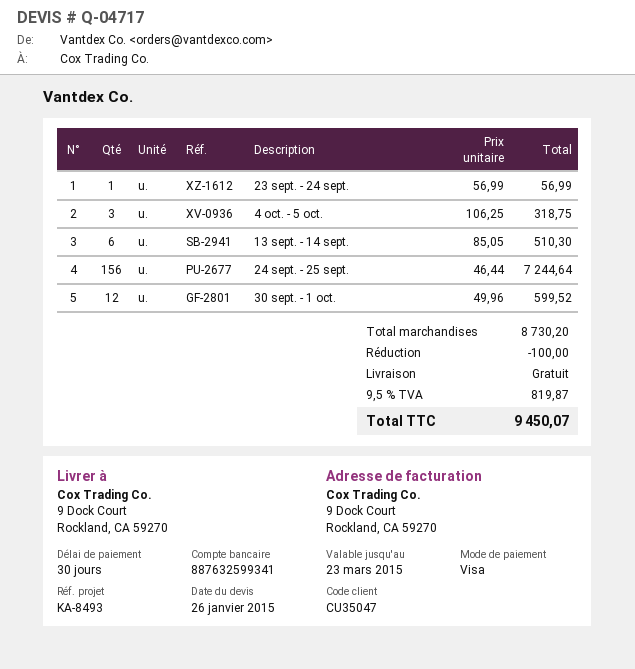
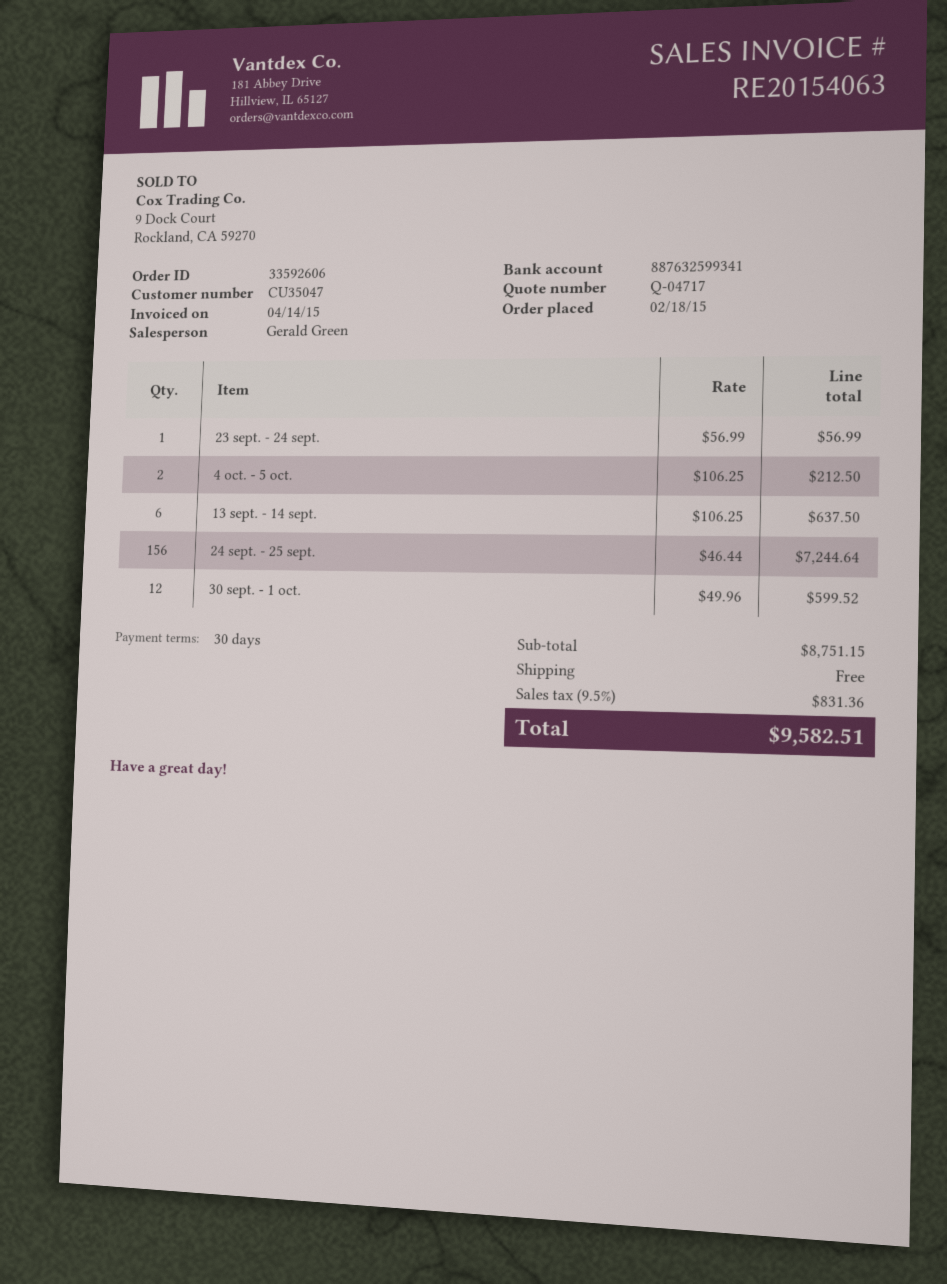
4 oct. - 5 oct.: 3 x 106.25 = 318.75 -> 2 x 106.25 = 212.50
13 sept. - 14 sept.: 6 x 85.05 = 510.30 -> 6 x 106.25 = 637.50
subtotal: 8730.20 -> 8751.15
discount: 100.00 -> none
tax: 9.5% = 819.87 -> 9.5% = 831.36
total: 9450.07 -> 9582.51

